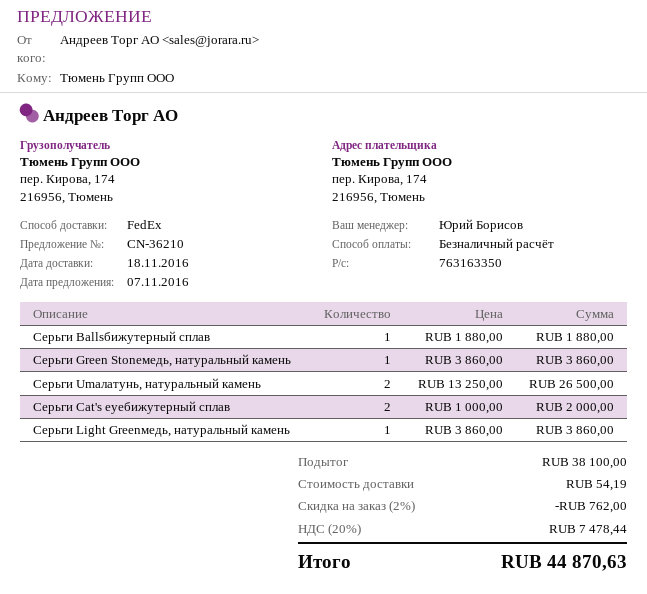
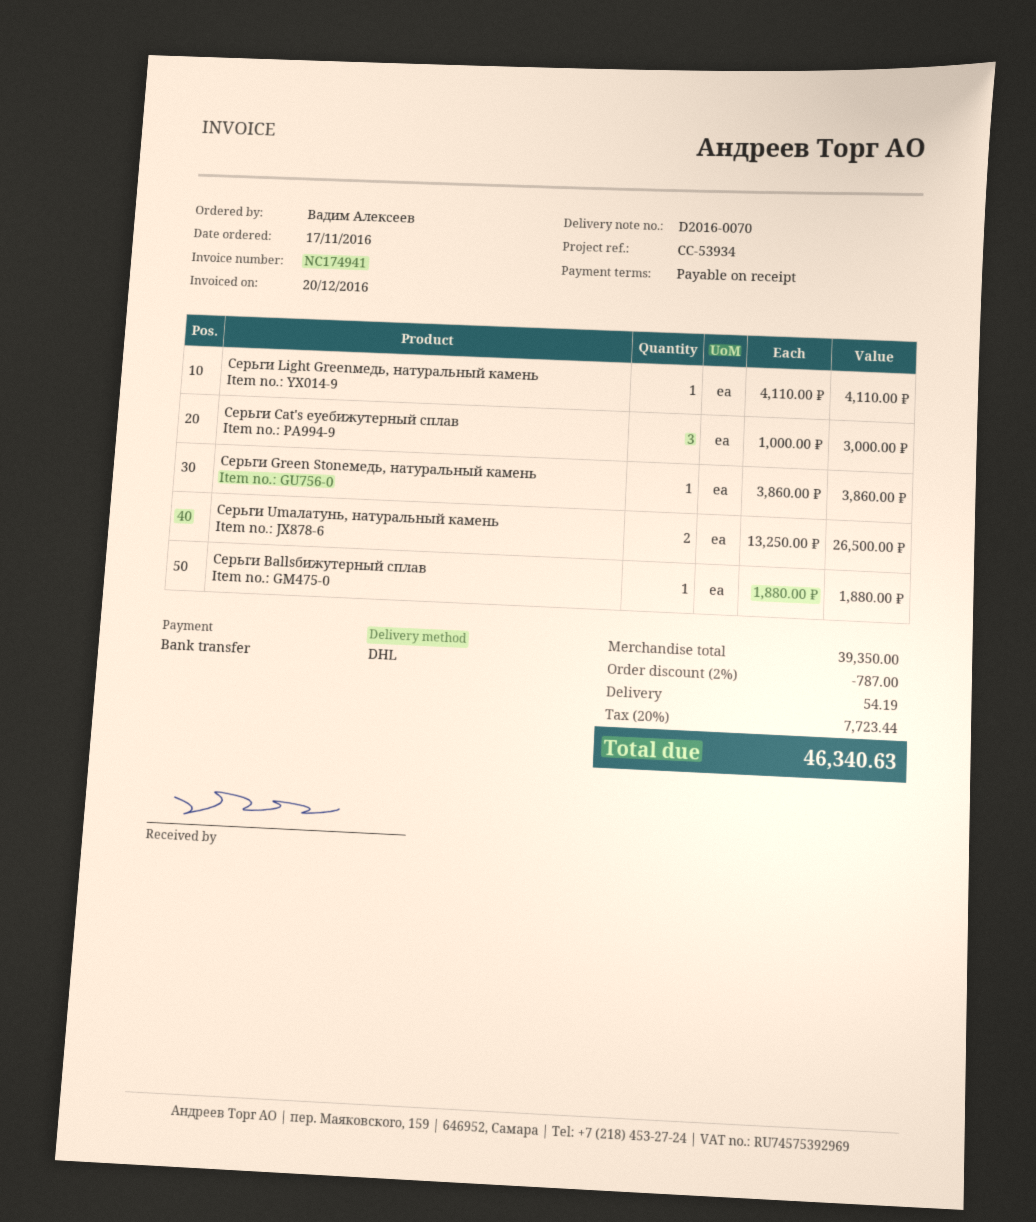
shipping method: FedEx -> DHL
Серьги Cat's eyeбижутерный сплав: 2 x 1000.00 = 2000.00 -> 3 x 1000.00 = 3000.00
Серьги Light Greenмедь, натуральный камень: 1 x 3860.00 = 3860.00 -> 1 x 4110.00 = 4110.00
subtotal: 38100.00 -> 39350.00
discount: 2% = 762.00 -> 2% = 787.00
tax: 20% = 7478.44 -> 20% = 7723.44
total: 44870.63 -> 46340.63

